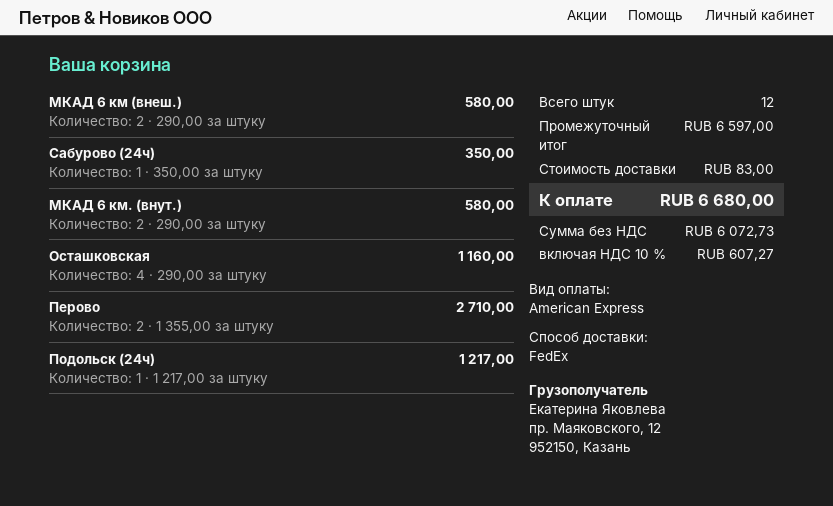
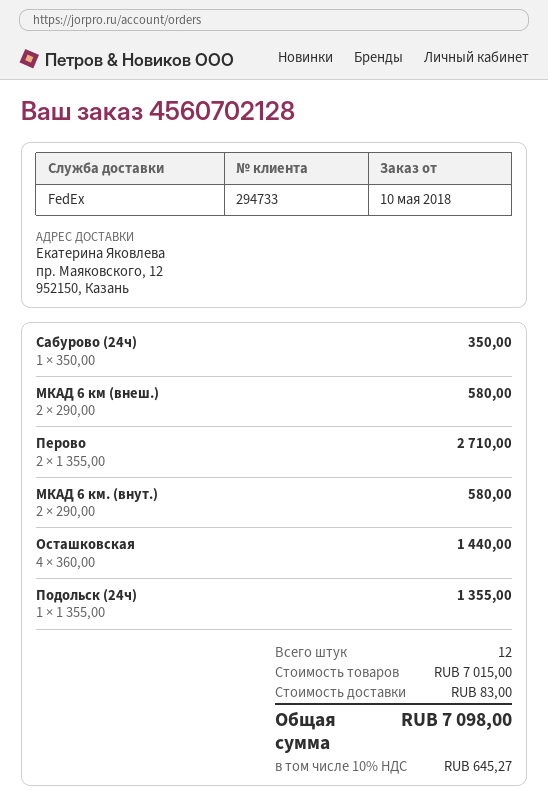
Осташковская: 4 x 290.00 = 1160.00 -> 4 x 360.00 = 1440.00
Подольск (24ч): 1 x 1217.00 = 1217.00 -> 1 x 1355.00 = 1355.00
subtotal: 6597.00 -> 7015.00
tax: 10% = 607.27 -> 10% = 645.27
total: 6680.00 -> 7098.00

